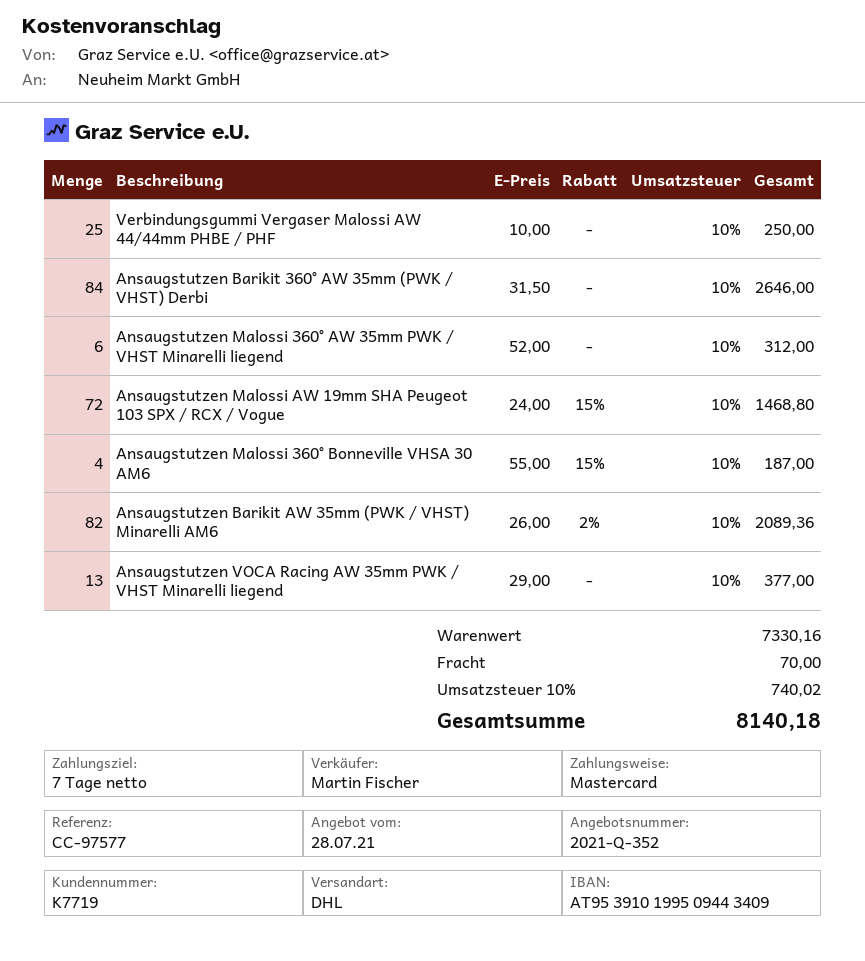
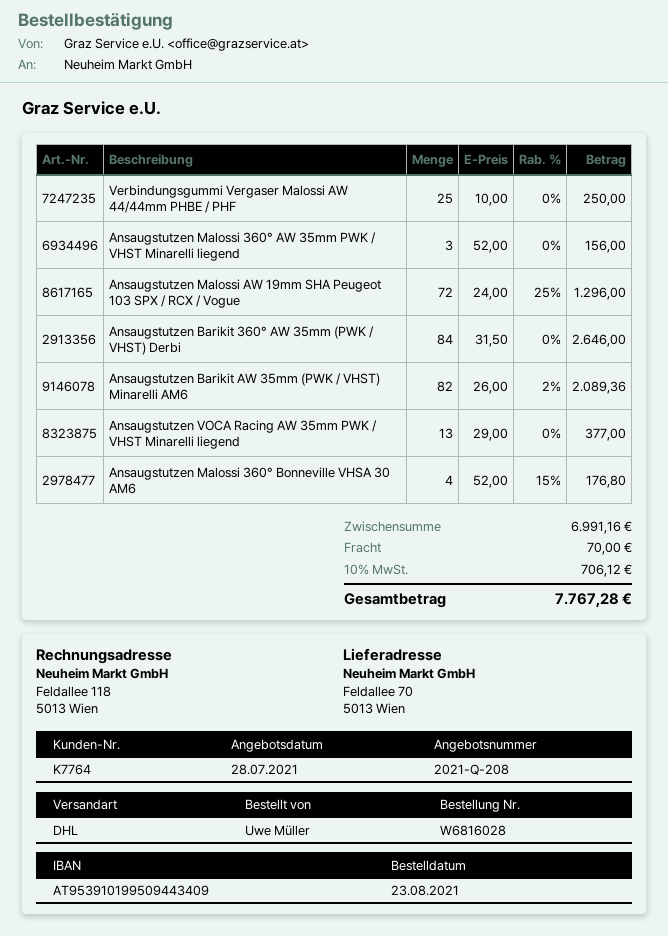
quote number: 2021-Q-352 -> 2021-Q-208
customer number: K7719 -> K7764
Ansaugstutzen Malossi 360° AW 35mm PWK / VHST Minarelli liegend: 6 x 52.00 = 312.00 -> 3 x 52.00 = 156.00
Ansaugstutzen Malossi AW 19mm SHA Peugeot 103 SPX / RCX / Vogue: 72 x 24.00 - 15% = 1468.80 -> 72 x 24.00 - 25% = 1296.00
Ansaugstutzen Malossi 360° Bonneville VHSA 30 AM6: 4 x 55.00 - 15% = 187.00 -> 4 x 52.00 - 15% = 176.80
subtotal: 7330.16 -> 6991.16
tax: 10% = 740.02 -> 10% = 706.12
total: 8140.18 -> 7767.28

